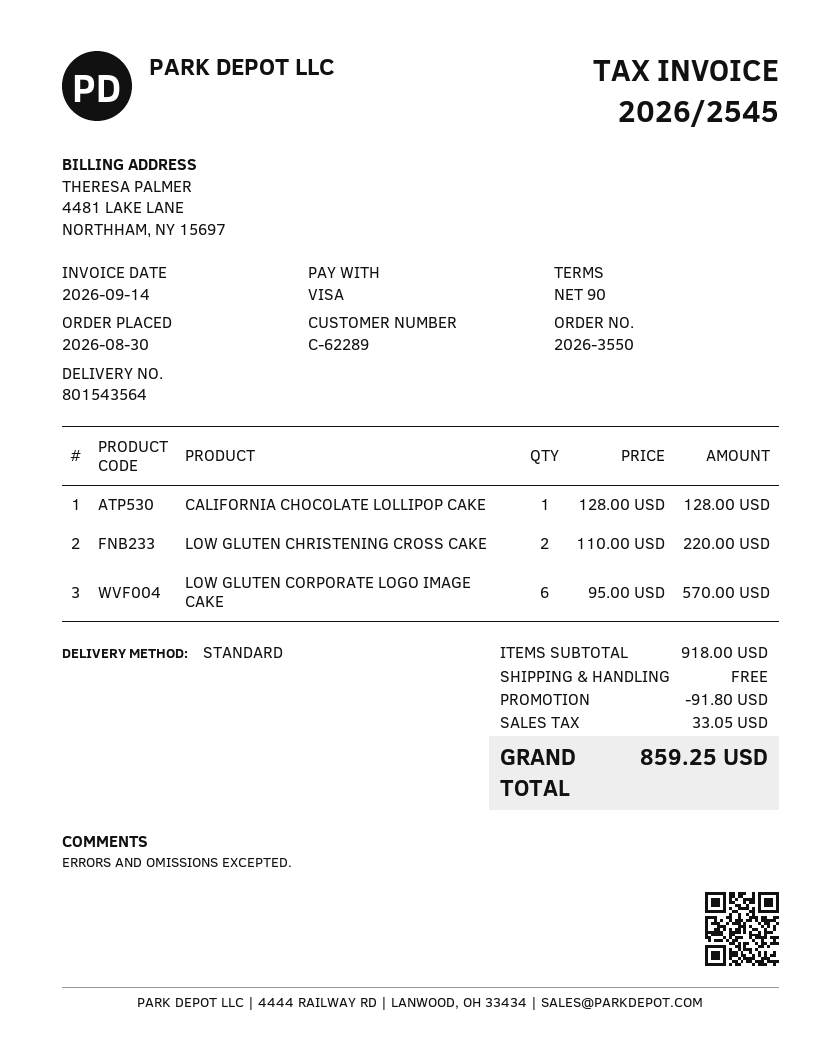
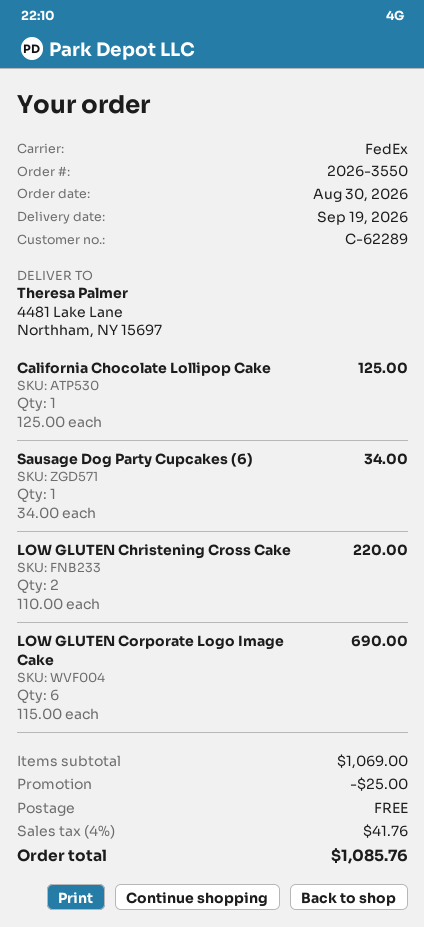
shipping method: standard -> FedEx
CALIFORNIA CHOCOLATE LOLLIPOP CAKE: 1 x 128.00 = 128.00 -> 1 x 125.00 = 125.00
LOW GLUTEN CORPORATE LOGO IMAGE CAKE: 6 x 95.00 = 570.00 -> 6 x 115.00 = 690.00
Sausage Dog Party Cupcakes (6): none -> 1 x 34.00 = 34.00
subtotal: 918.00 -> 1069.00
discount: 91.80 -> 25.00
tax: 33.05 -> 41.76
total: 859.25 -> 1085.76

